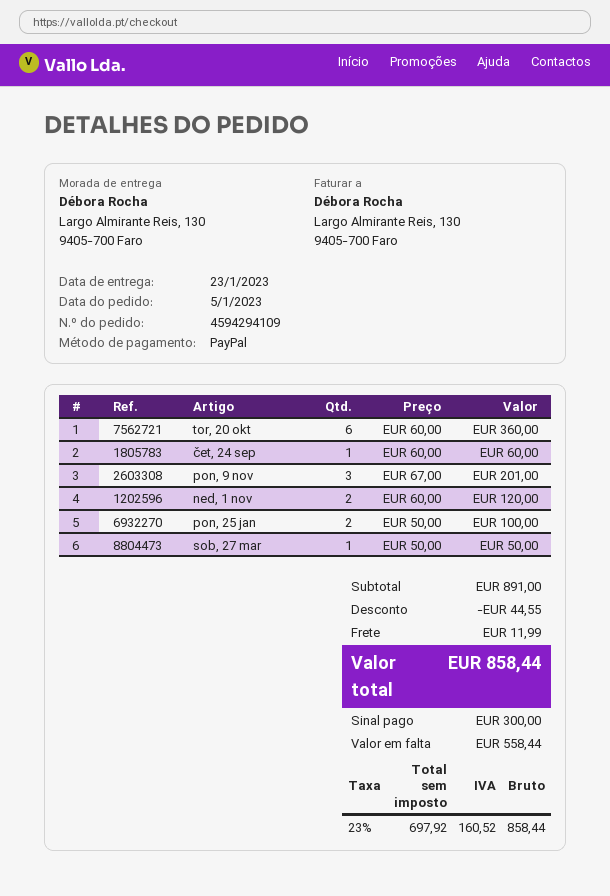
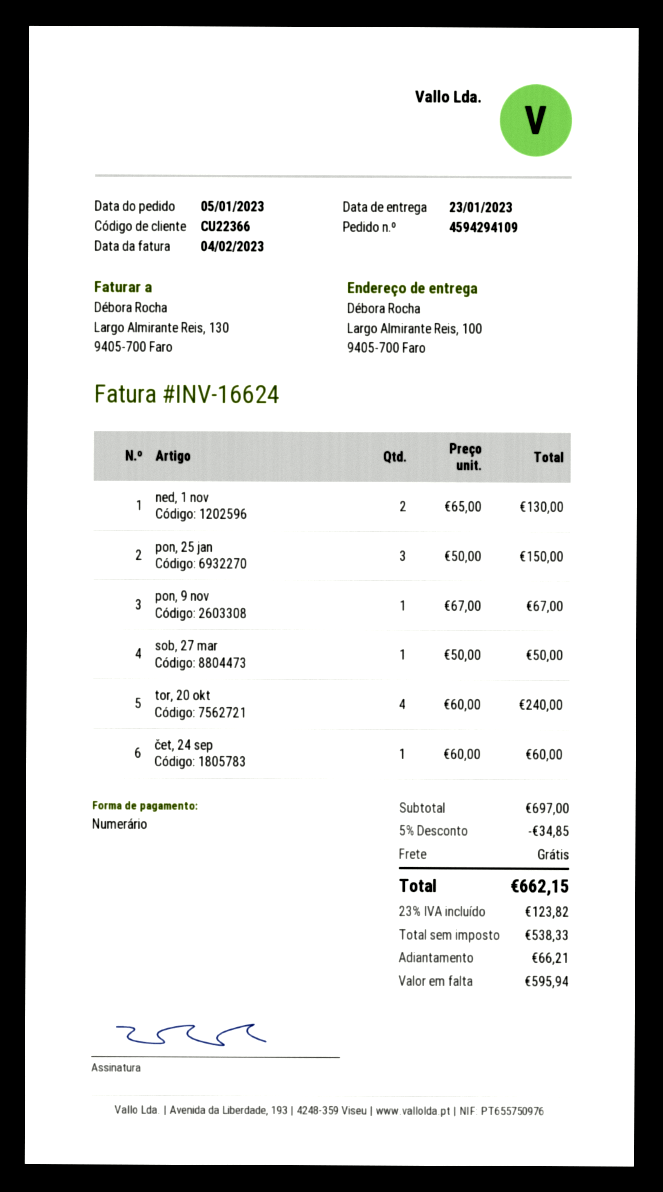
payment method: PayPal -> cash
ship to: Largo Almirante Reis, 130, 9405-700 Faro -> Largo Almirante Reis, 100, 9405-700 Faro
tor, 20 okt: 6 x 60.00 = 360.00 -> 4 x 60.00 = 240.00
pon, 9 nov: 3 x 67.00 = 201.00 -> 1 x 67.00 = 67.00
ned, 1 nov: 2 x 60.00 = 120.00 -> 2 x 65.00 = 130.00
pon, 25 jan: 2 x 50.00 = 100.00 -> 3 x 50.00 = 150.00
subtotal: 891.00 -> 697.00
discount: 44.55 -> 34.85
shipping: 11.99 -> 0.00
net: 697.92 -> 538.33
tax: 23% = 160.52 -> 23% = 123.82
total: 858.44 -> 662.15
deposit: 300.00 -> 66.21
balance: 558.44 -> 595.94

